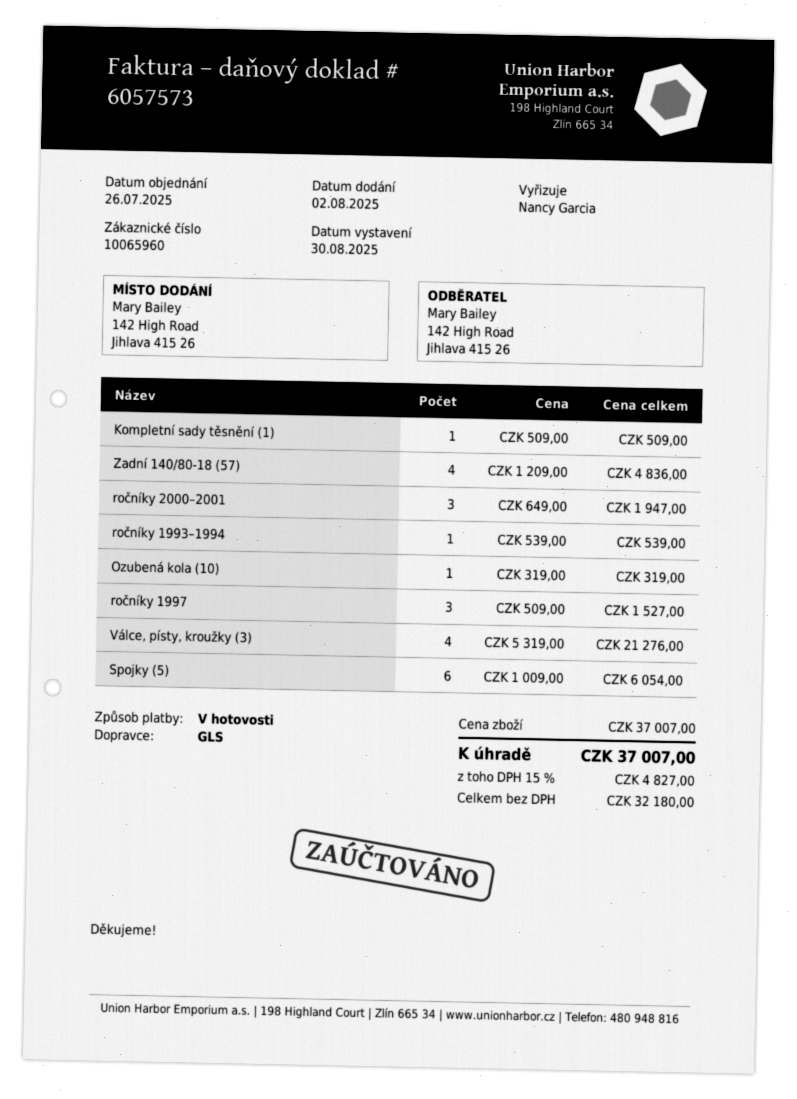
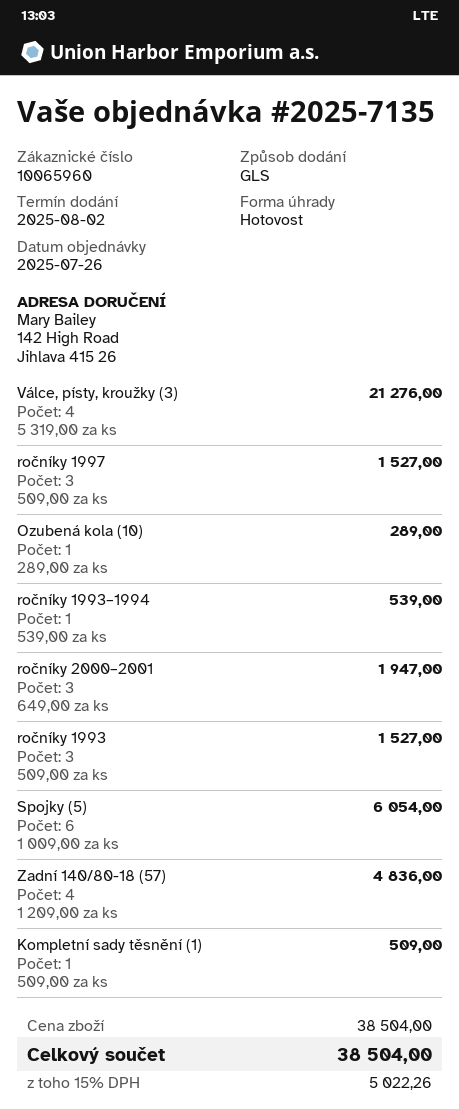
Ozubená kola (10): 1 x 319.00 = 319.00 -> 1 x 289.00 = 289.00
ročníky 1993: none -> 3 x 509.00 = 1527.00
subtotal: 37007.00 -> 38504.00
tax: 15% = 4827.00 -> 15% = 5022.26
total: 37007.00 -> 38504.00

